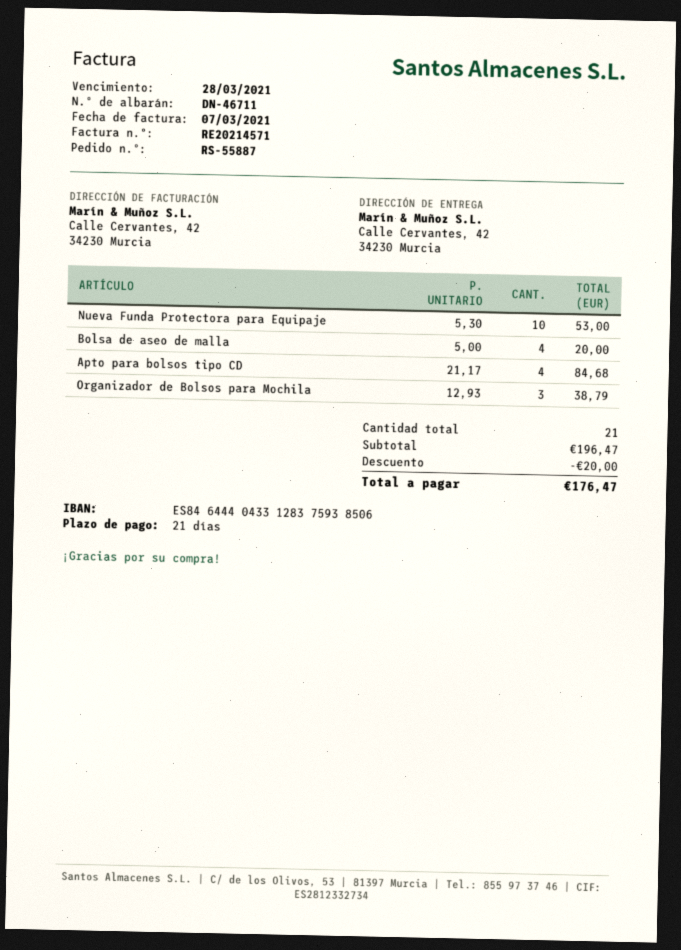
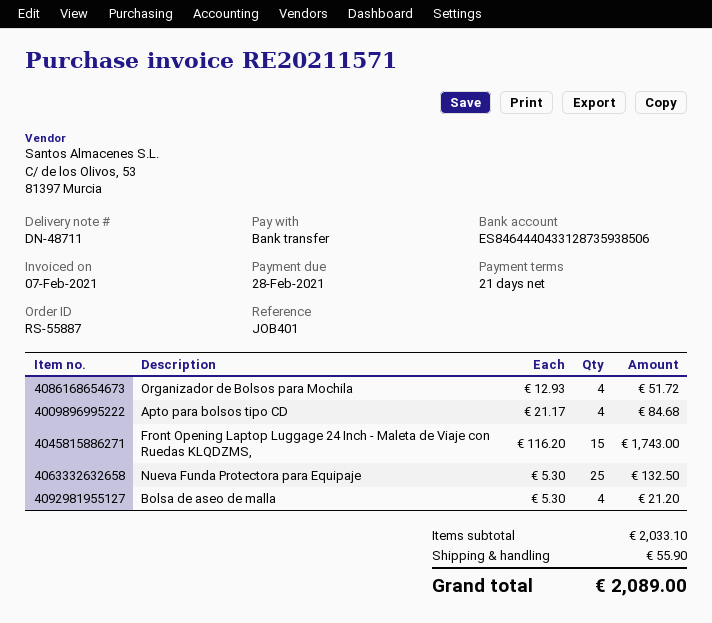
delivery note number: DN-46711 -> DN-48711
invoice number: RE20214571 -> RE20211571
invoice date: 2021-03-07 -> 2021-02-07
due date: 2021-03-28 -> 2021-02-28
bank account: ES8464440433128375938506 -> ES8464440433128735938506
Nueva Funda Protectora para Equipaje: 10 x 5.30 = 53.00 -> 25 x 5.30 = 132.50
Bolsa de aseo de malla: 4 x 5.00 = 20.00 -> 4 x 5.30 = 21.20
Organizador de Bolsos para Mochila: 3 x 12.93 = 38.79 -> 4 x 12.93 = 51.72
Front Opening Laptop Luggage 24 Inch - Maleta de Viaje con Ruedas KLQDZMS,: none -> 15 x 116.20 = 1743.00
subtotal: 196.47 -> 2033.10
discount: 20.00 -> none
shipping: none -> 55.90
total: 176.47 -> 2089.00

